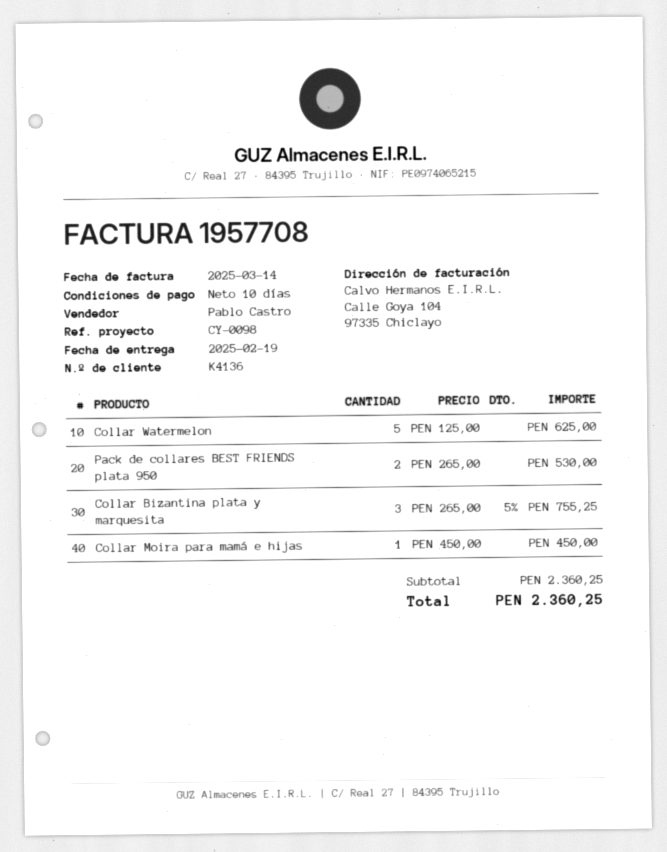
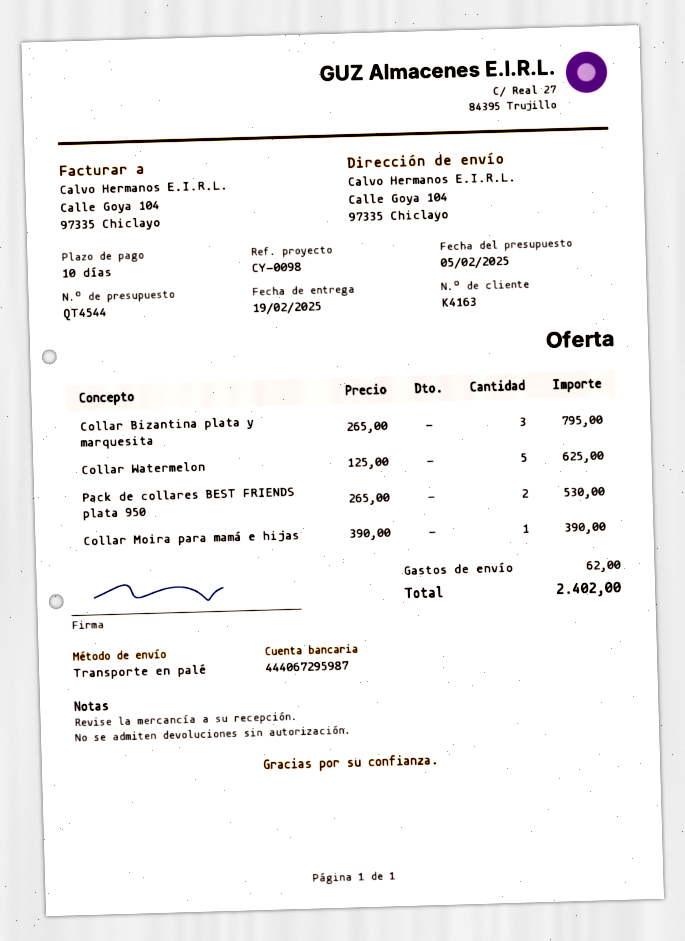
customer number: K4136 -> K4163
Collar Bizantina plata y marquesita: 3 x 265.00 - 5% = 755.25 -> 3 x 265.00 = 795.00
Collar Moira para mamá e hijas: 1 x 450.00 = 450.00 -> 1 x 390.00 = 390.00
shipping: none -> 62.00
total: 2360.25 -> 2402.00

